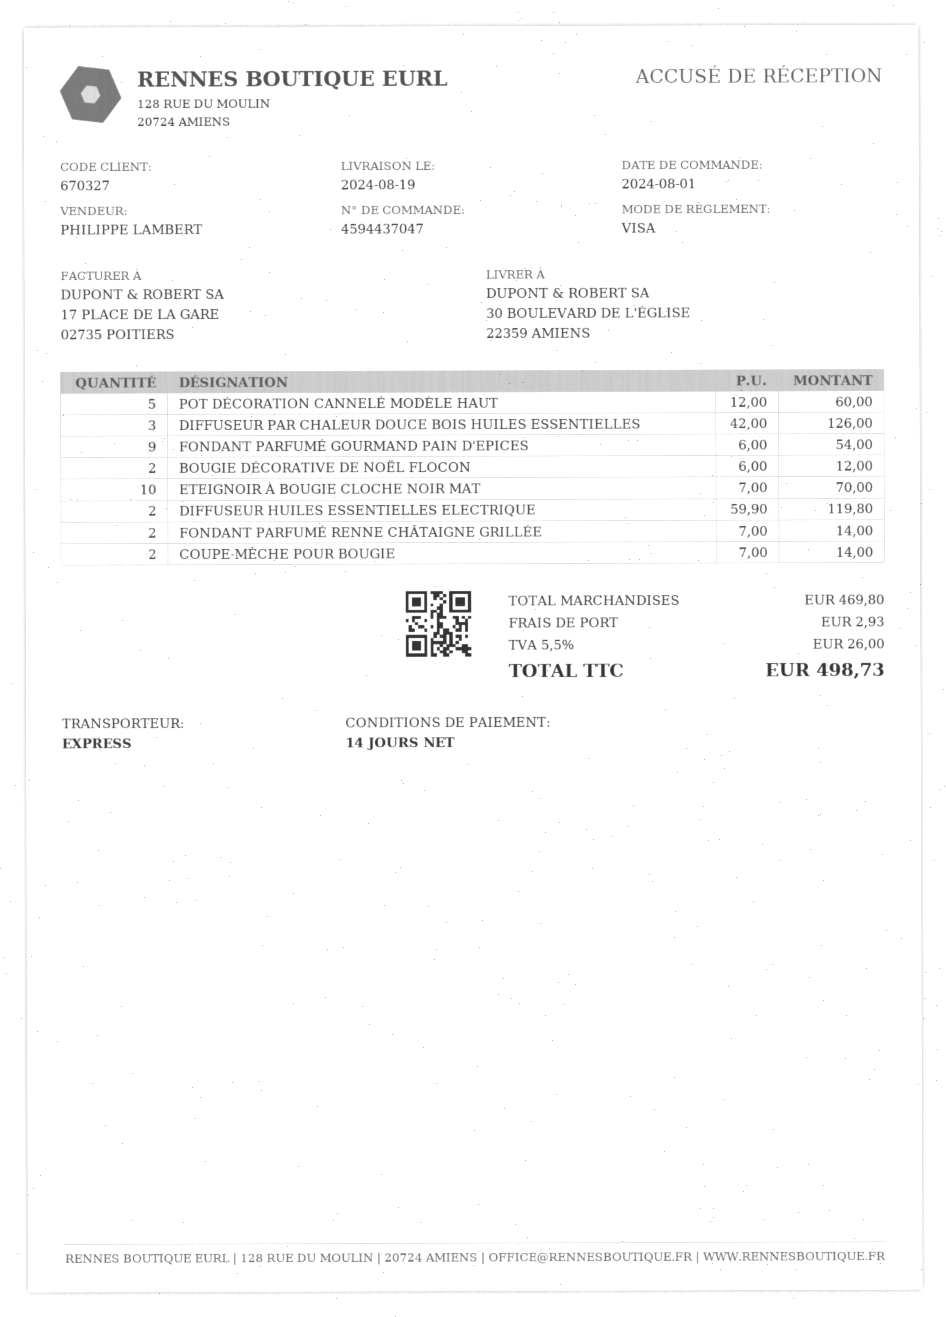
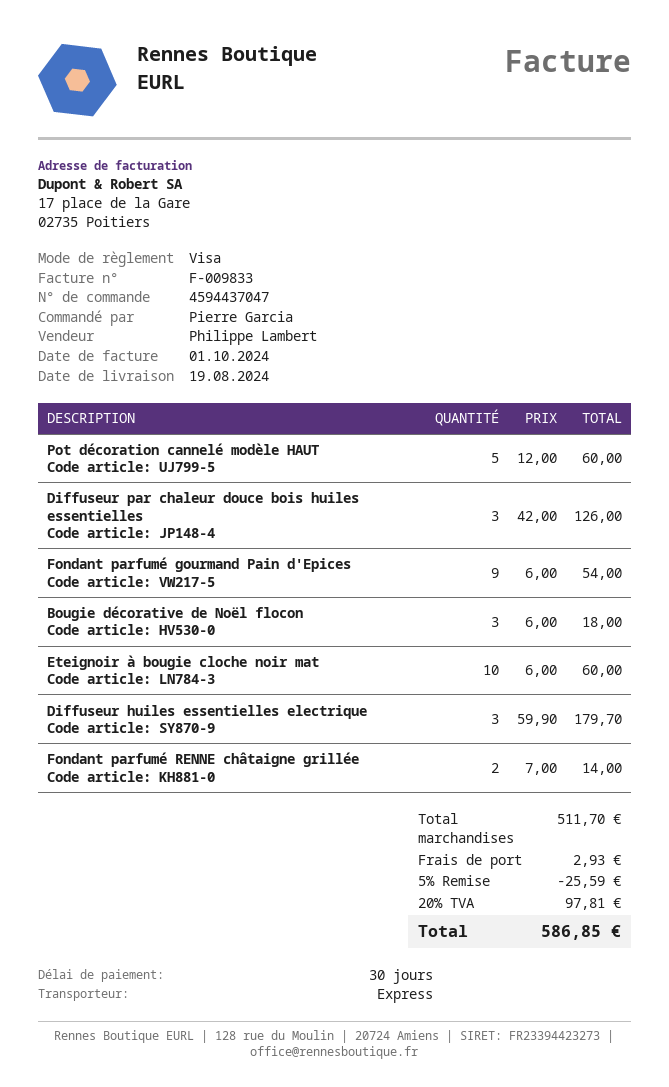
payment terms: 14 days -> 30 days
BOUGIE DÉCORATIVE DE NOËL FLOCON: 2 x 6.00 = 12.00 -> 3 x 6.00 = 18.00
ETEIGNOIR À BOUGIE CLOCHE NOIR MAT: 10 x 7.00 = 70.00 -> 10 x 6.00 = 60.00
DIFFUSEUR HUILES ESSENTIELLES ELECTRIQUE: 2 x 59.90 = 119.80 -> 3 x 59.90 = 179.70
COUPE-MÈCHE POUR BOUGIE: 2 x 7.00 = 14.00 -> none
subtotal: 469.80 -> 511.70
discount: none -> 5% = 25.59
tax: 5.5% = 26.00 -> 20% = 97.81
total: 498.73 -> 586.85

